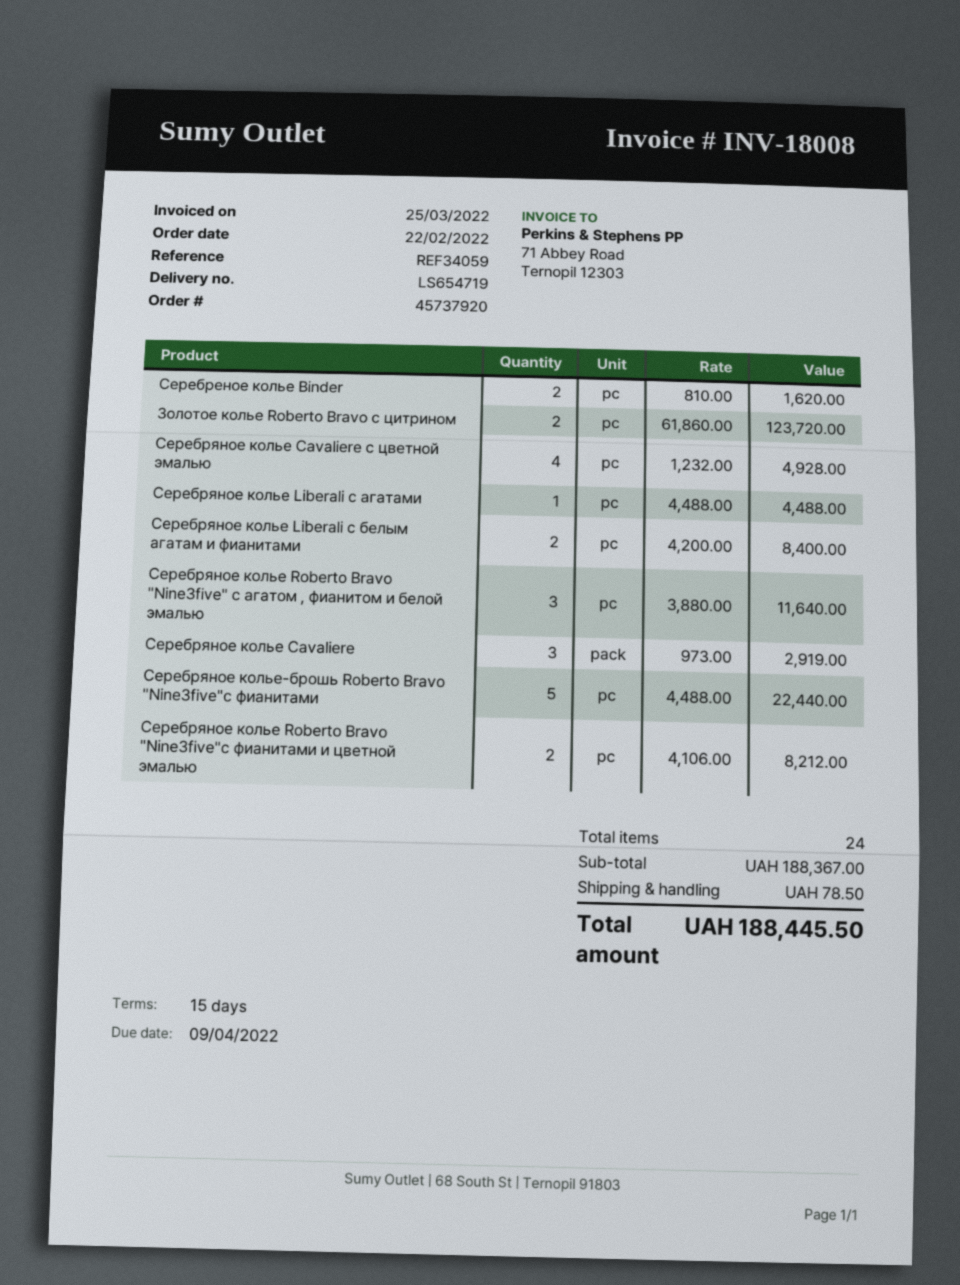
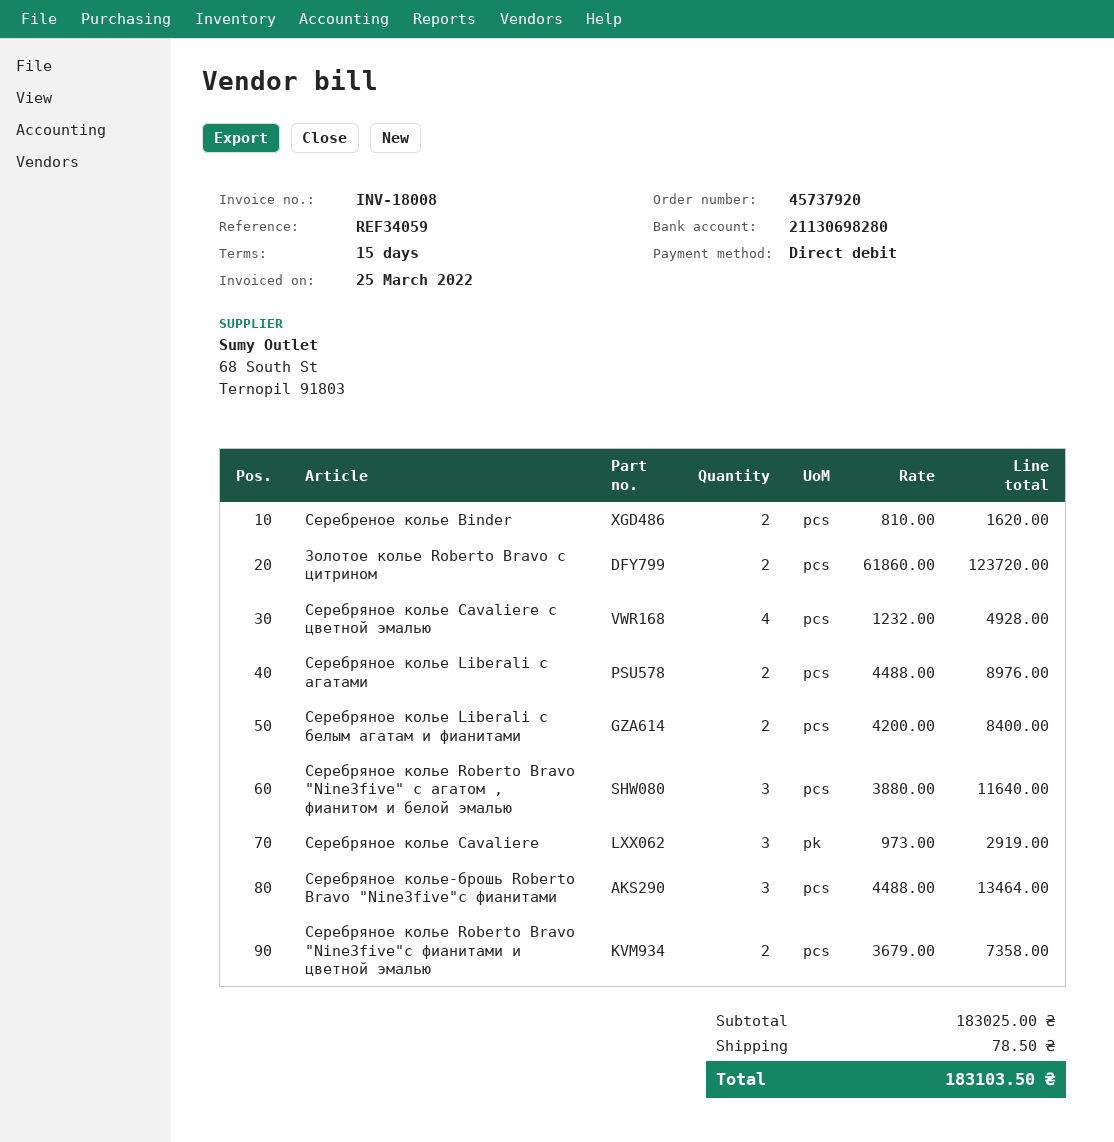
Серебряное колье Liberali с агатами: 1 x 4488.00 = 4488.00 -> 2 x 4488.00 = 8976.00
Серебряное колье-брошь Roberto Bravo "Nine3five"с фианитами: 5 x 4488.00 = 22440.00 -> 3 x 4488.00 = 13464.00
Серебряное колье Roberto Bravo "Nine3five"с фианитами и цветной эмалью: 2 x 4106.00 = 8212.00 -> 2 x 3679.00 = 7358.00
subtotal: 188367.00 -> 183025.00
total: 188445.50 -> 183103.50

